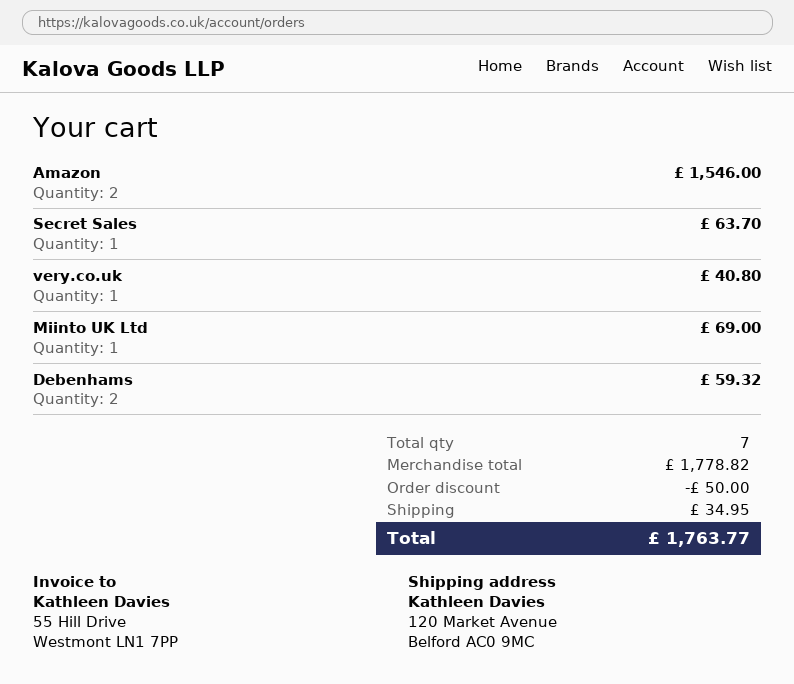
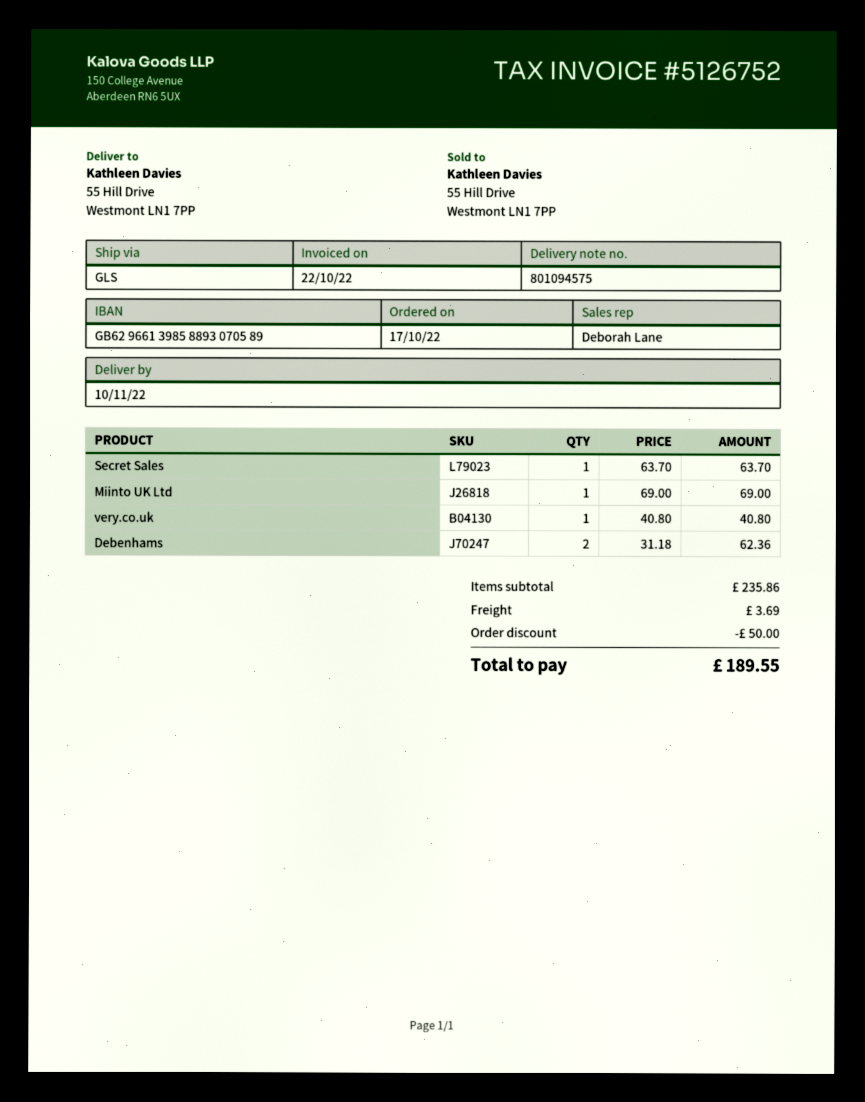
ship to: 120 Market Avenue, Belford AC0 9MC -> 55 Hill Drive, Westmont LN1 7PP
Amazon: 2 for 1546.00 -> none
Debenhams: 2 for 59.32 -> 2 for 62.36
subtotal: 1778.82 -> 235.86
shipping: 34.95 -> 3.69
total: 1763.77 -> 189.55

